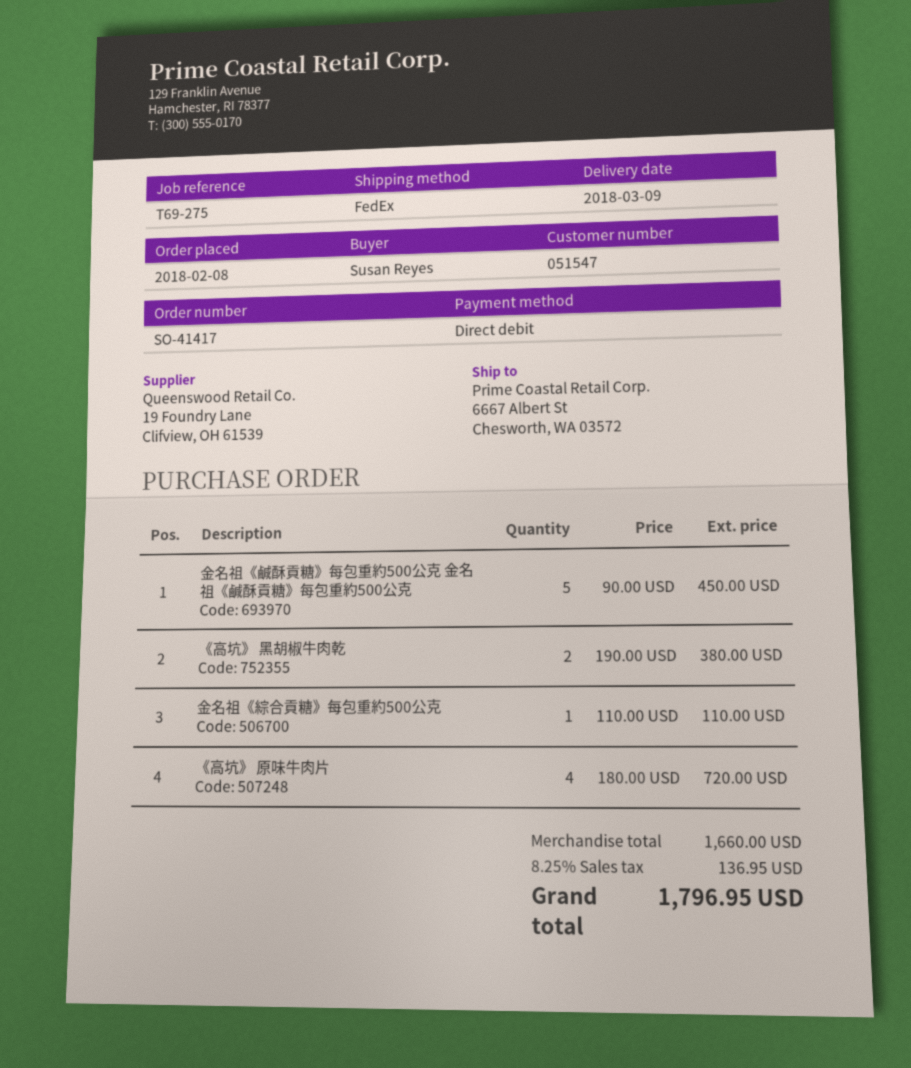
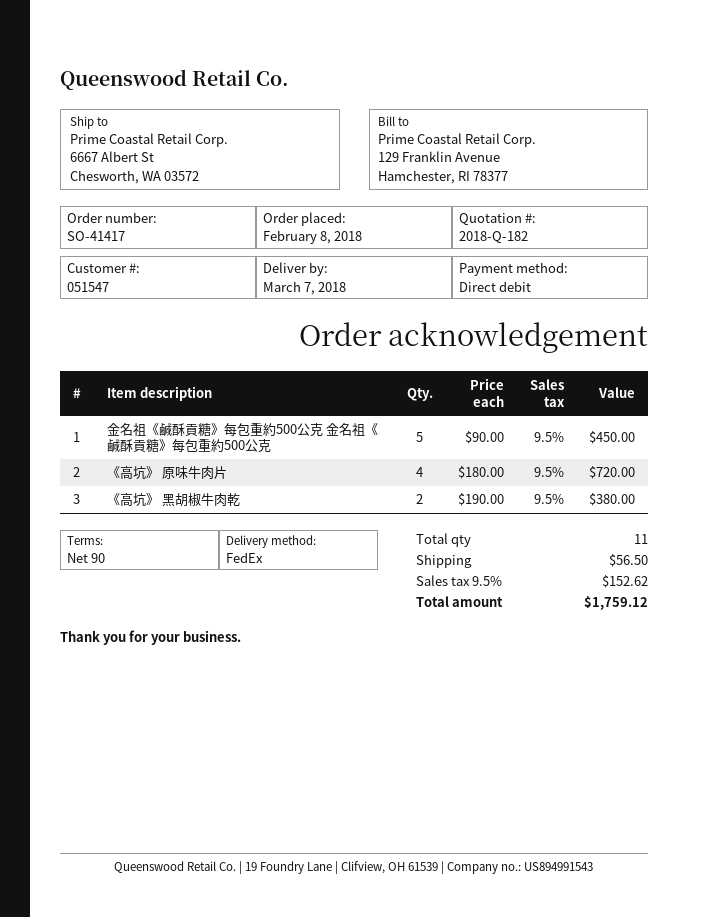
delivery date: 2018-03-09 -> 2018-03-07
金名祖《綜合貢糖》每包重約500公克: 1 x 110.00 = 110.00 -> none
shipping: none -> 56.50
tax: 8.25% = 136.95 -> 9.5% = 152.62
total: 1796.95 -> 1759.12

